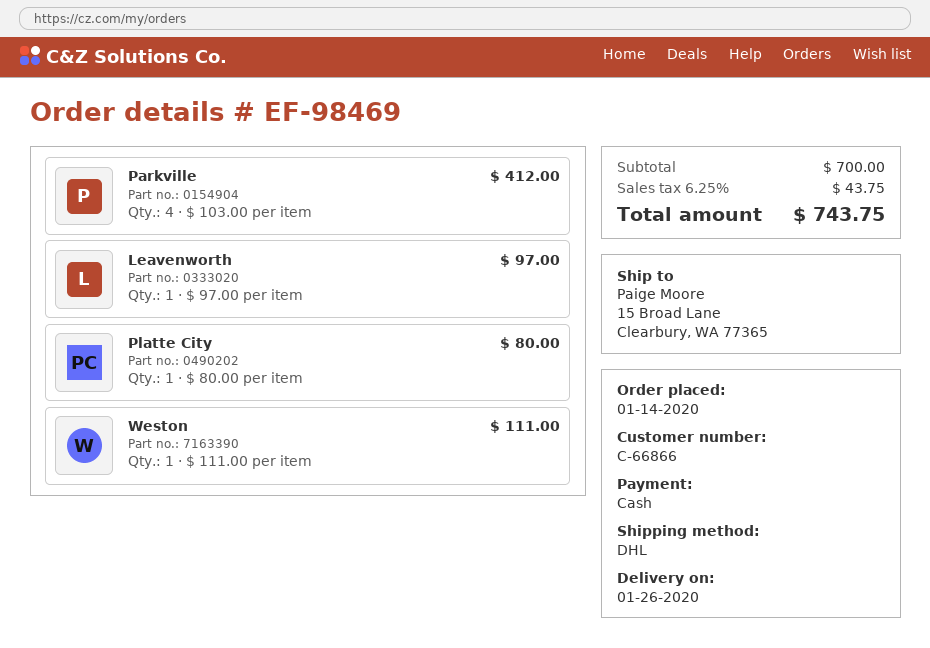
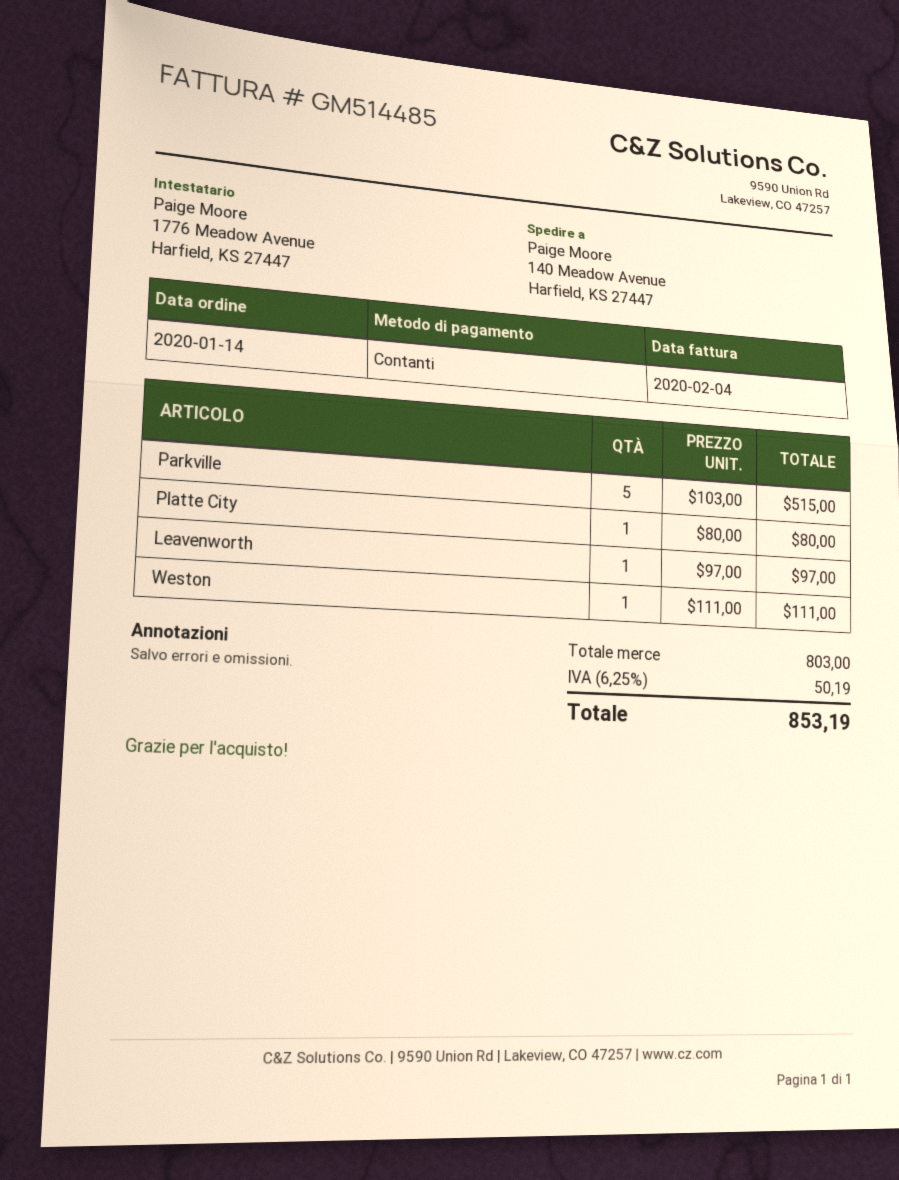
ship to: 15 Broad Lane, Clearbury, WA 77365 -> 140 Meadow Avenue, Harfield, KS 27447
Parkville: 4 x 103.00 = 412.00 -> 5 x 103.00 = 515.00
subtotal: 700.00 -> 803.00
tax: 6.25% = 43.75 -> 6.25% = 50.19
total: 743.75 -> 853.19

